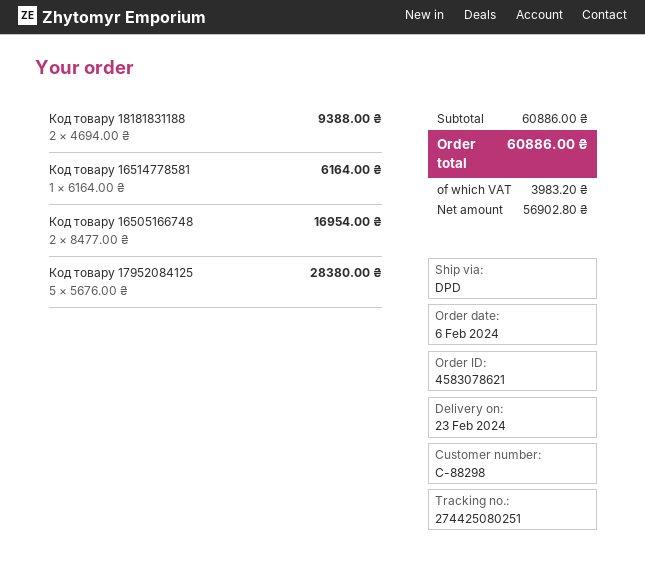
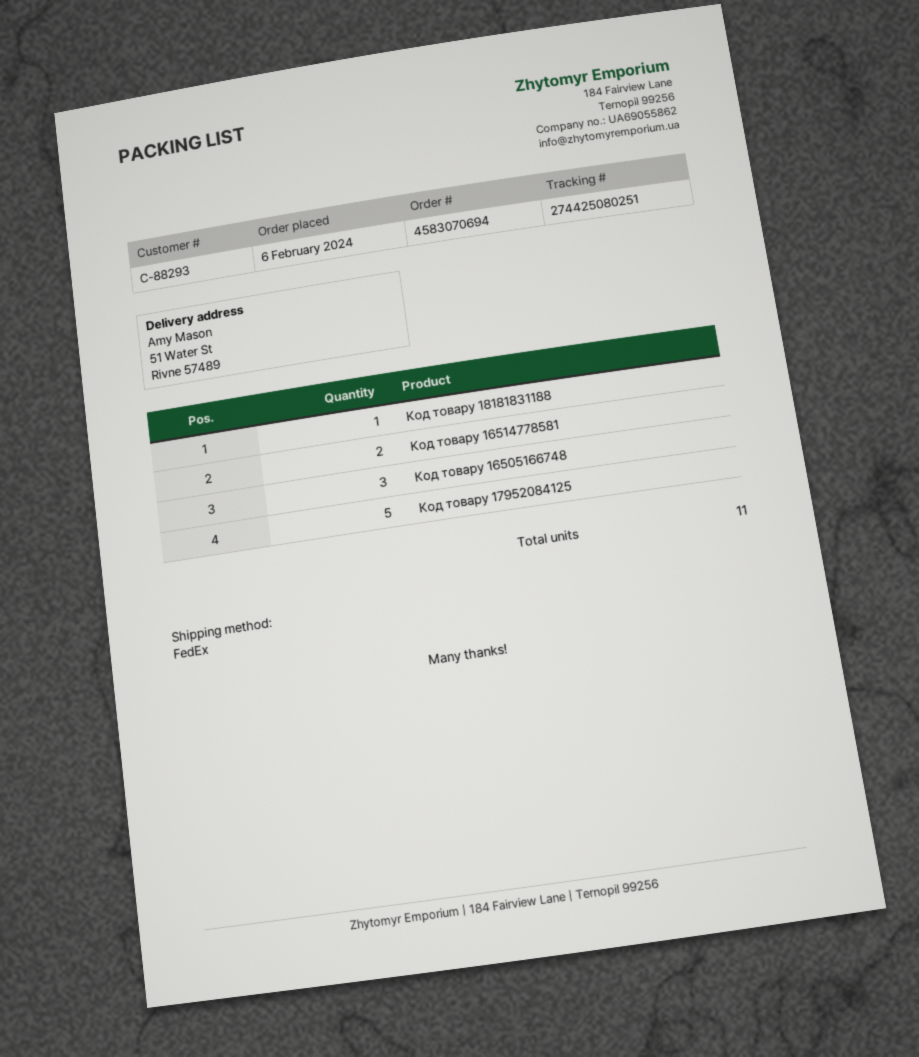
order number: 4583078621 -> 4583070694
customer number: C-88298 -> C-88293
shipping method: DPD -> FedEx
Код товару 18181831188: 2 -> 1
Код товару 16514778581: 1 -> 2
Код товару 16505166748: 2 -> 3

